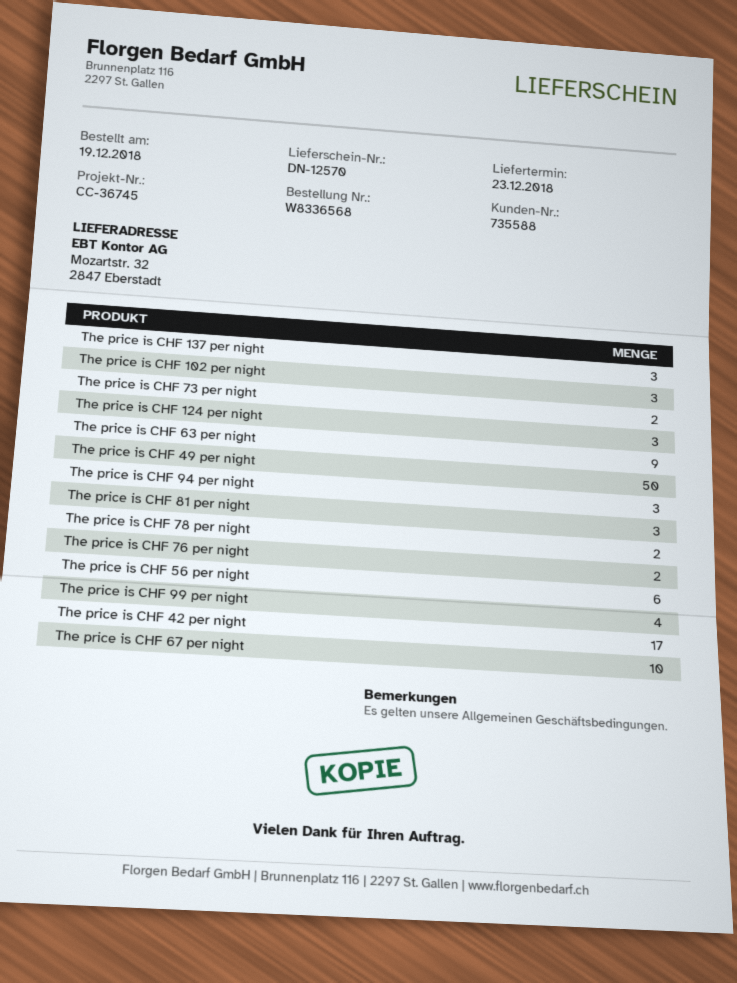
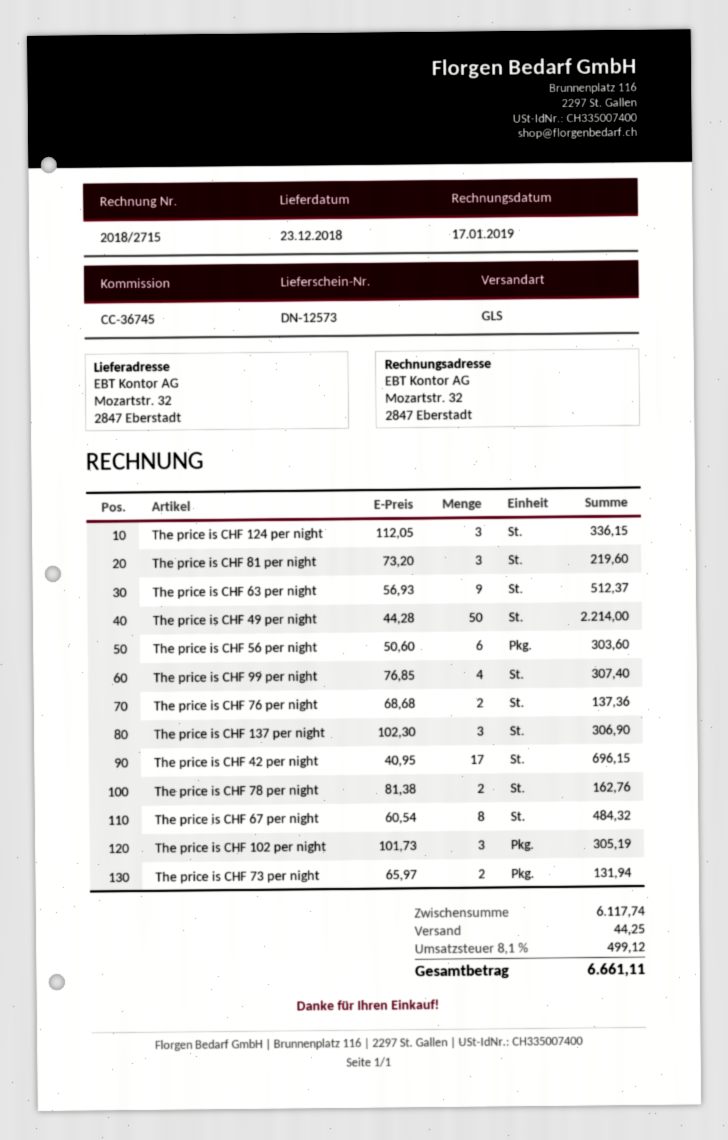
delivery note number: DN-12570 -> DN-12573
The price is CHF 94 per night: 3 -> none
The price is CHF 67 per night: 10 -> 8

